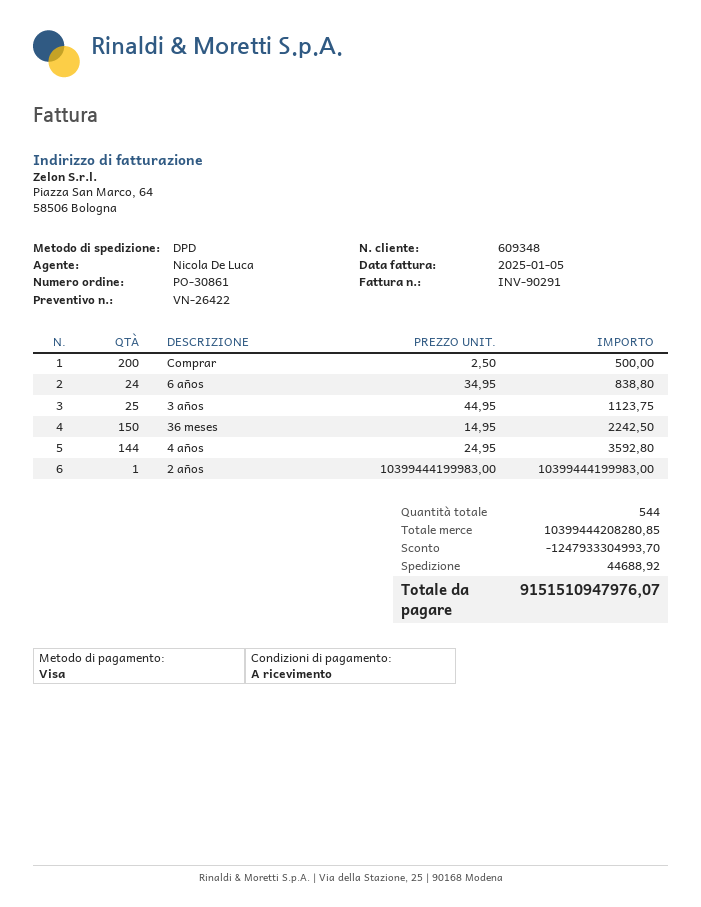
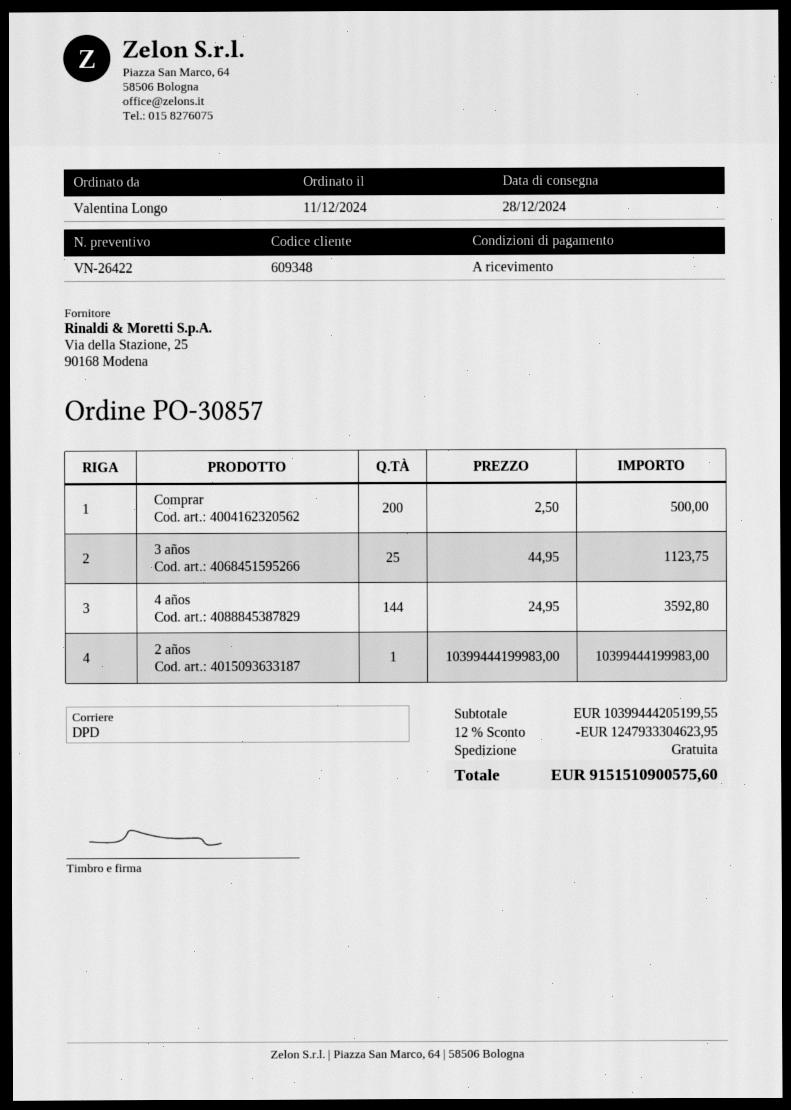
order number: PO-30861 -> PO-30857
6 años: 24 x 34.95 = 838.80 -> none
36 meses: 150 x 14.95 = 2242.50 -> none
subtotal: 10399444208280.85 -> 10399444205199.55
discount: 1247933304993.70 -> 1247933304623.95
shipping: 44688.92 -> 0.00
total: 9151510947976.07 -> 9151510900575.60

